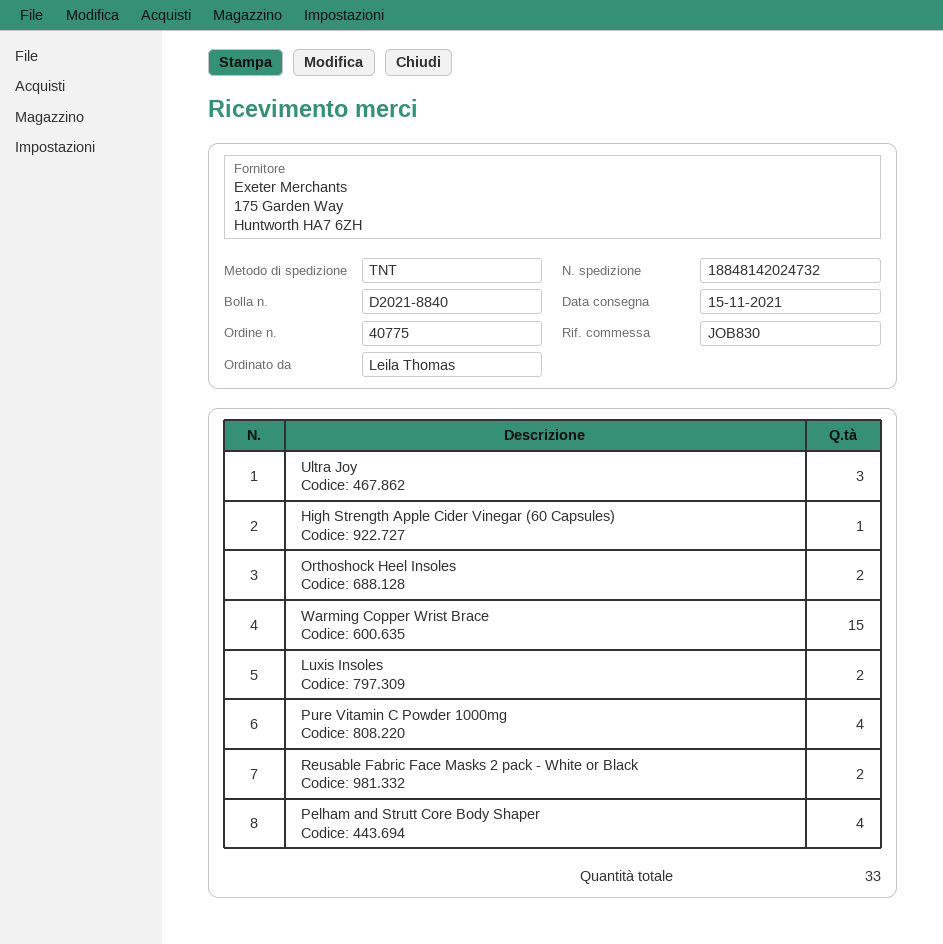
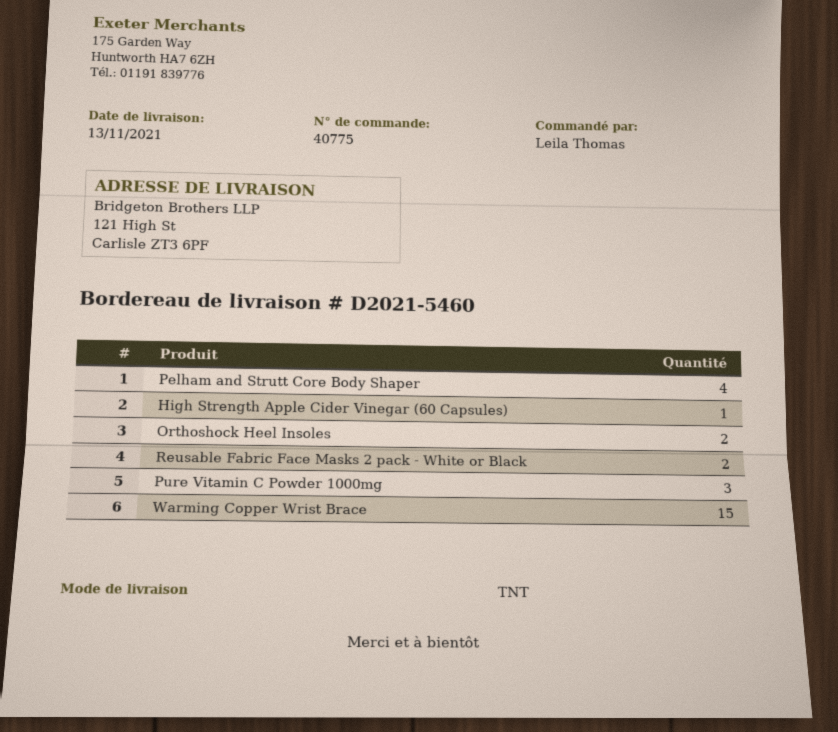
delivery note number: D2021-8840 -> D2021-5460
delivery date: 2021-11-15 -> 2021-11-13
Ultra Joy: 3 -> none
Luxis Insoles: 2 -> none
Pure Vitamin C Powder 1000mg: 4 -> 3

